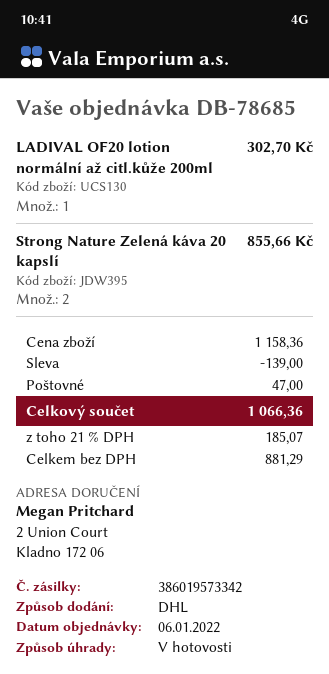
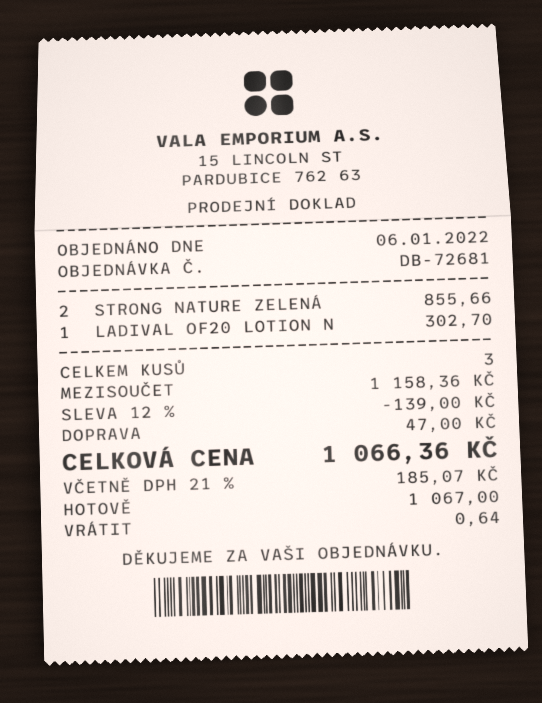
order number: DB-78685 -> DB-72681

